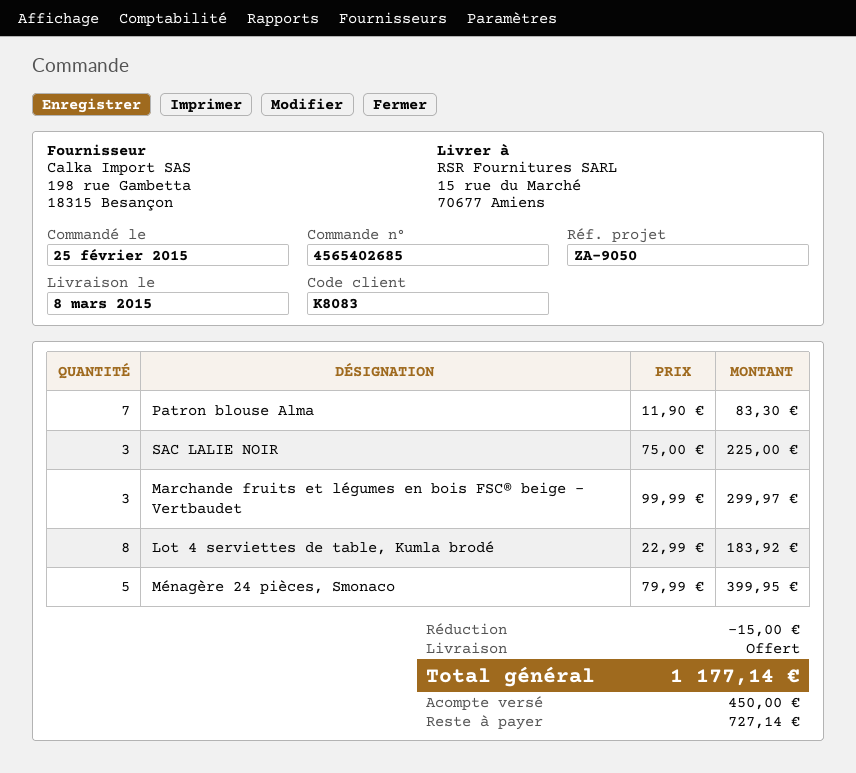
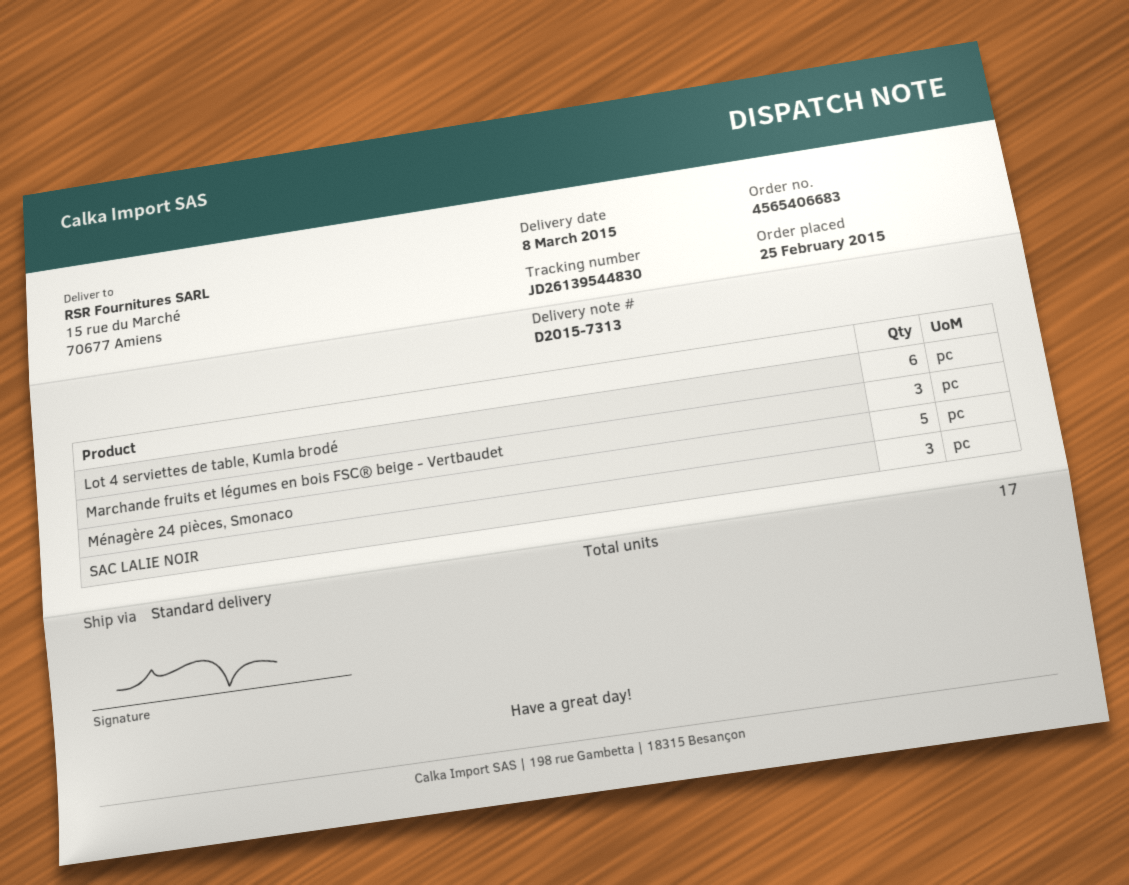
order number: 4565402685 -> 4565406683
Patron blouse Alma: 7 -> none
Lot 4 serviettes de table, Kumla brodé: 8 -> 6

